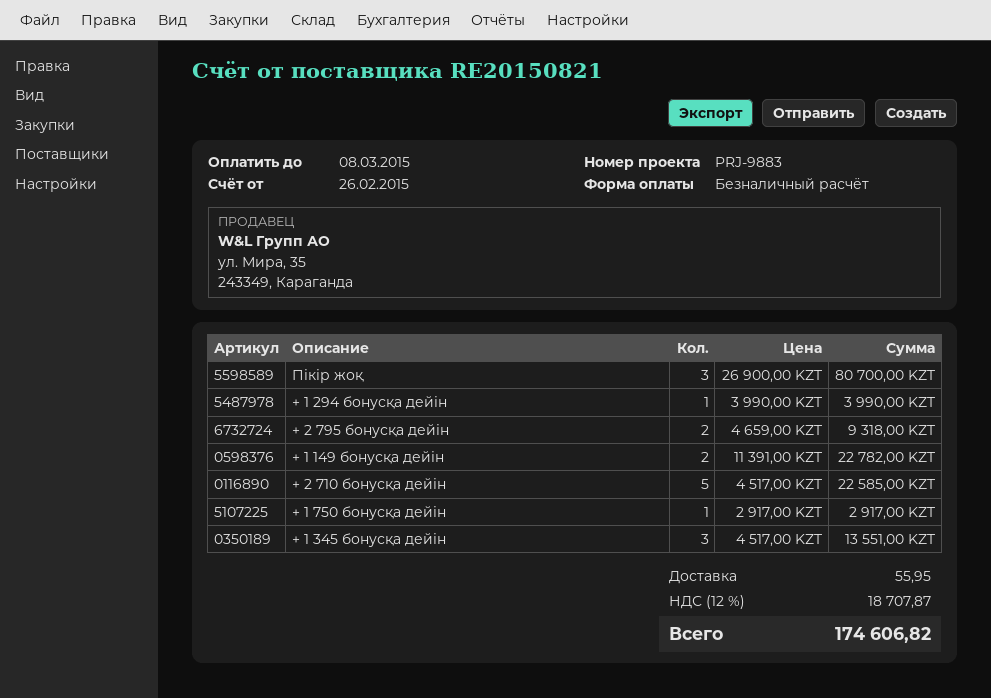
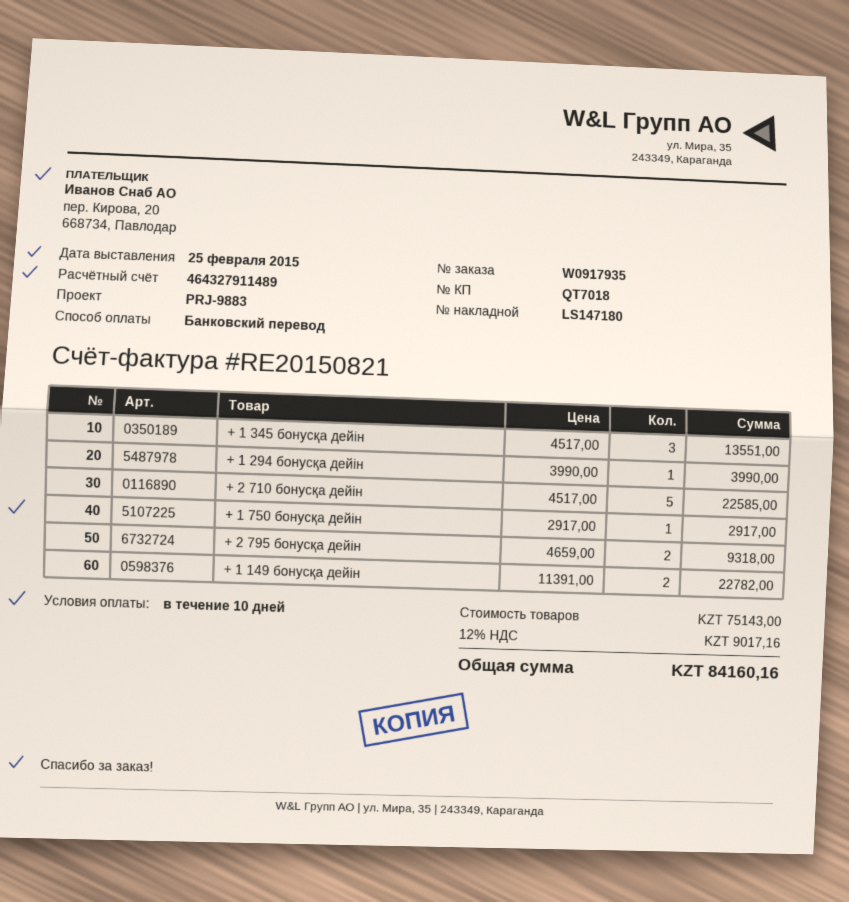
invoice date: 2015-02-26 -> 2015-02-25
Пікір жоқ: 3 x 26900.00 = 80700.00 -> none
shipping: 55.95 -> none
tax: 12% = 18707.87 -> 12% = 9017.16
total: 174606.82 -> 84160.16

